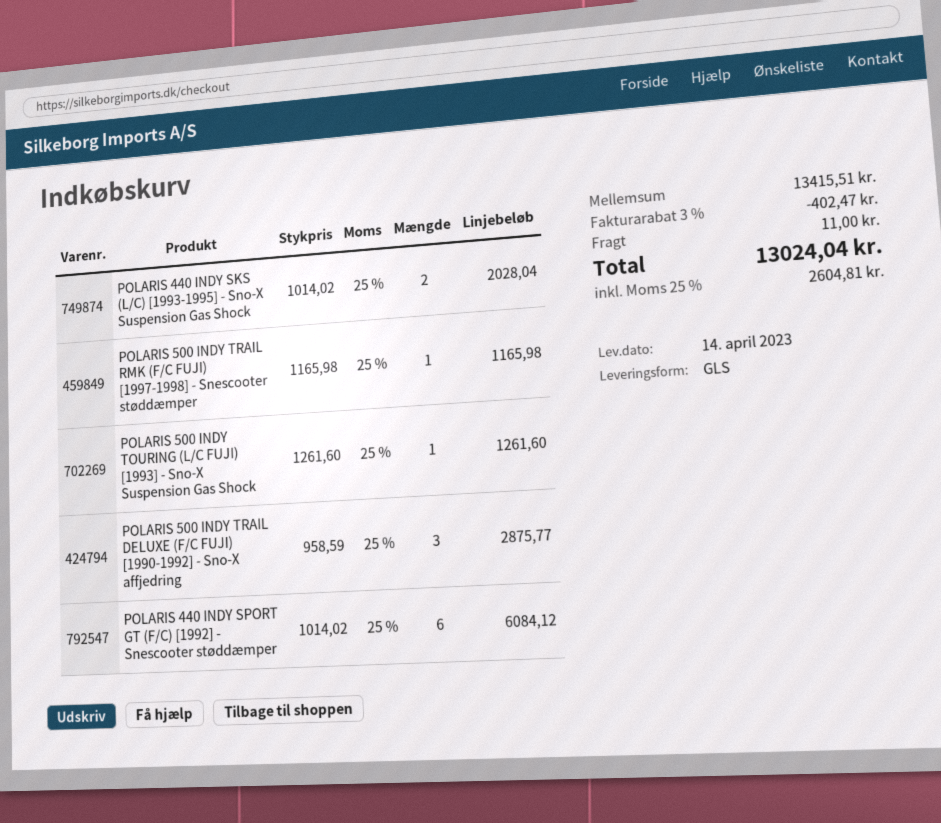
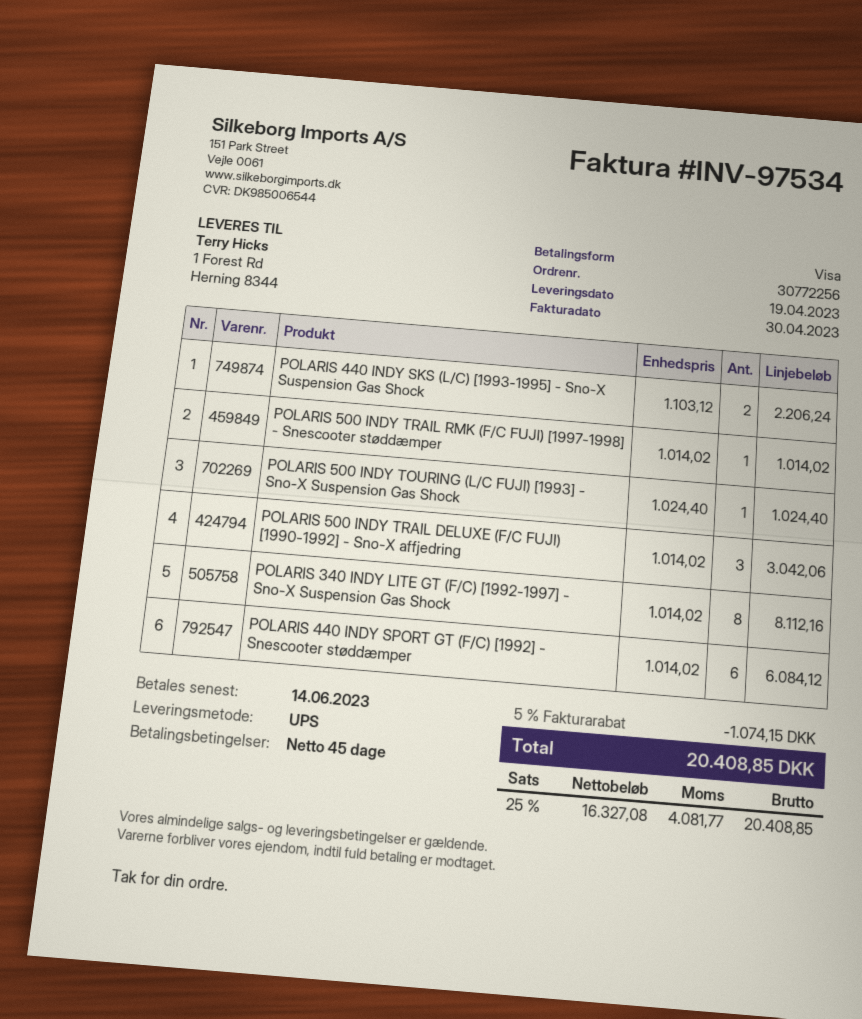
delivery date: 2023-04-14 -> 2023-04-19
shipping method: GLS -> UPS
POLARIS 440 INDY SKS (L/C) [1993-1995] - Sno-X Suspension Gas Shock: 2 x 1014.02 = 2028.04 -> 2 x 1103.12 = 2206.24
POLARIS 500 INDY TRAIL RMK (F/C FUJI) [1997-1998] - Snescooter støddæmper: 1 x 1165.98 = 1165.98 -> 1 x 1014.02 = 1014.02
POLARIS 500 INDY TOURING (L/C FUJI) [1993] - Sno-X Suspension Gas Shock: 1 x 1261.60 = 1261.60 -> 1 x 1024.40 = 1024.40
POLARIS 500 INDY TRAIL DELUXE (F/C FUJI) [1990-1992] - Sno-X affjedring: 3 x 958.59 = 2875.77 -> 3 x 1014.02 = 3042.06
POLARIS 340 INDY LITE GT (F/C) [1992-1997] - Sno-X Suspension Gas Shock: none -> 8 x 1014.02 = 8112.16
discount: 3% = 402.47 -> 5% = 1074.15
shipping: 11.00 -> none
tax: 25% = 2604.81 -> 25% = 4081.77
total: 13024.04 -> 20408.85

